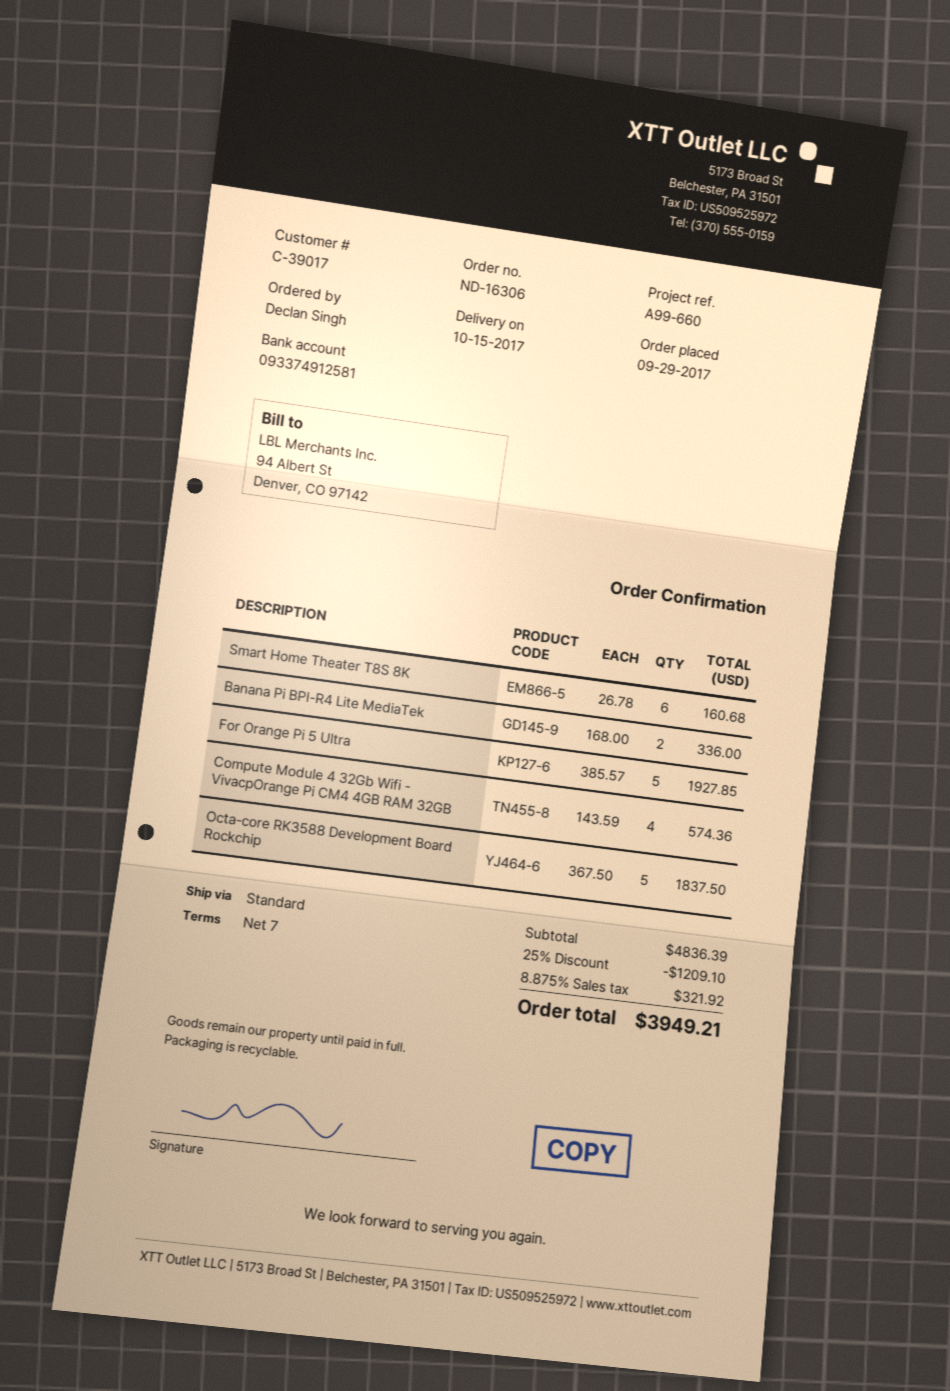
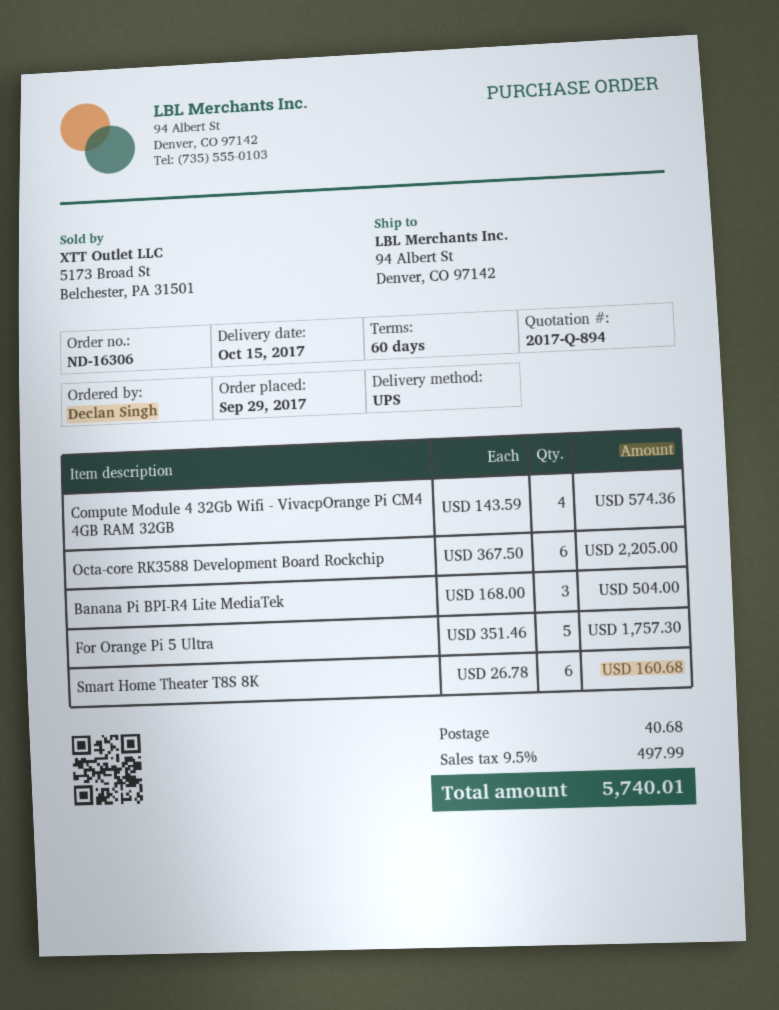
payment terms: 7 days -> 60 days
shipping method: standard -> UPS
Banana Pi BPI-R4 Lite MediaTek: 2 x 168.00 = 336.00 -> 3 x 168.00 = 504.00
For Orange Pi 5 Ultra: 5 x 385.57 = 1927.85 -> 5 x 351.46 = 1757.30
Octa-core RK3588 Development Board Rockchip: 5 x 367.50 = 1837.50 -> 6 x 367.50 = 2205.00
discount: 25% = 1209.10 -> none
shipping: none -> 40.68
tax: 8.875% = 321.92 -> 9.5% = 497.99
total: 3949.21 -> 5740.01

